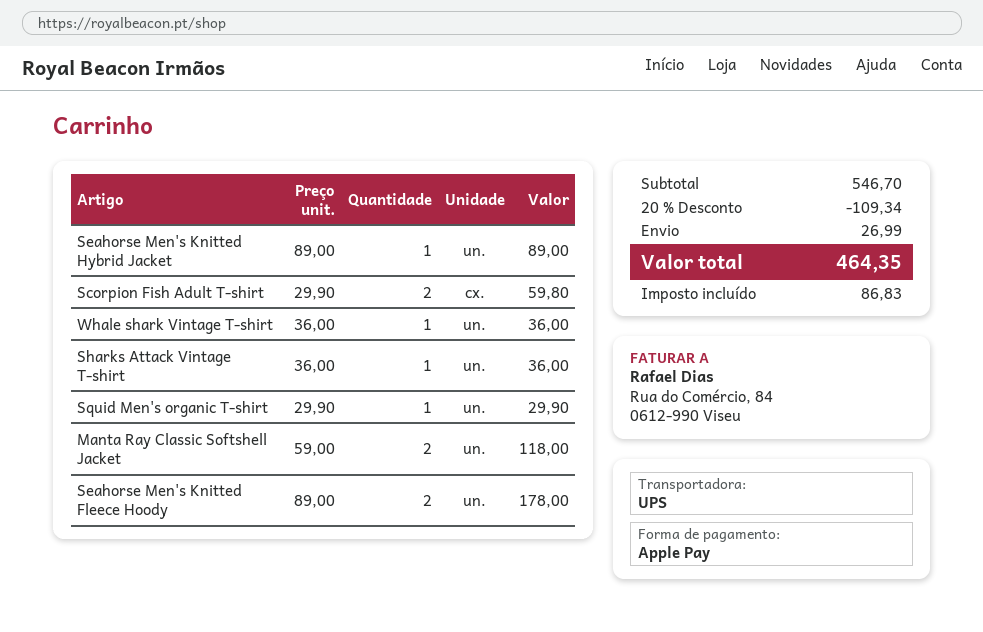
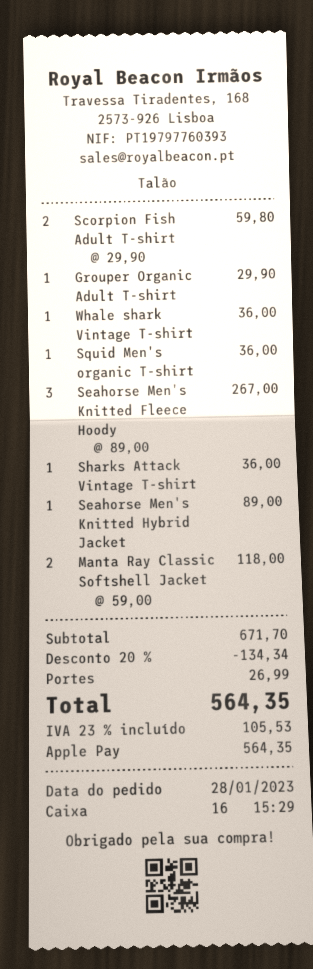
Squid Men's organic T-shirt: 1 x 29.90 = 29.90 -> 1 x 36.00 = 36.00
Seahorse Men's Knitted Fleece Hoody: 2 x 89.00 = 178.00 -> 3 x 89.00 = 267.00
Grouper Organic Adult T-shirt: none -> 1 x 29.90 = 29.90
subtotal: 546.70 -> 671.70
discount: 20% = 109.34 -> 20% = 134.34
tax: 86.83 -> 105.53
total: 464.35 -> 564.35

